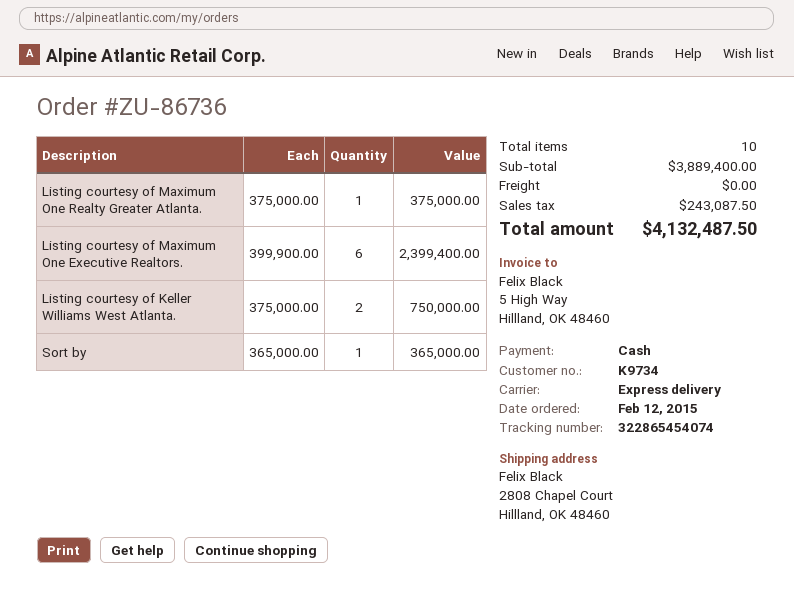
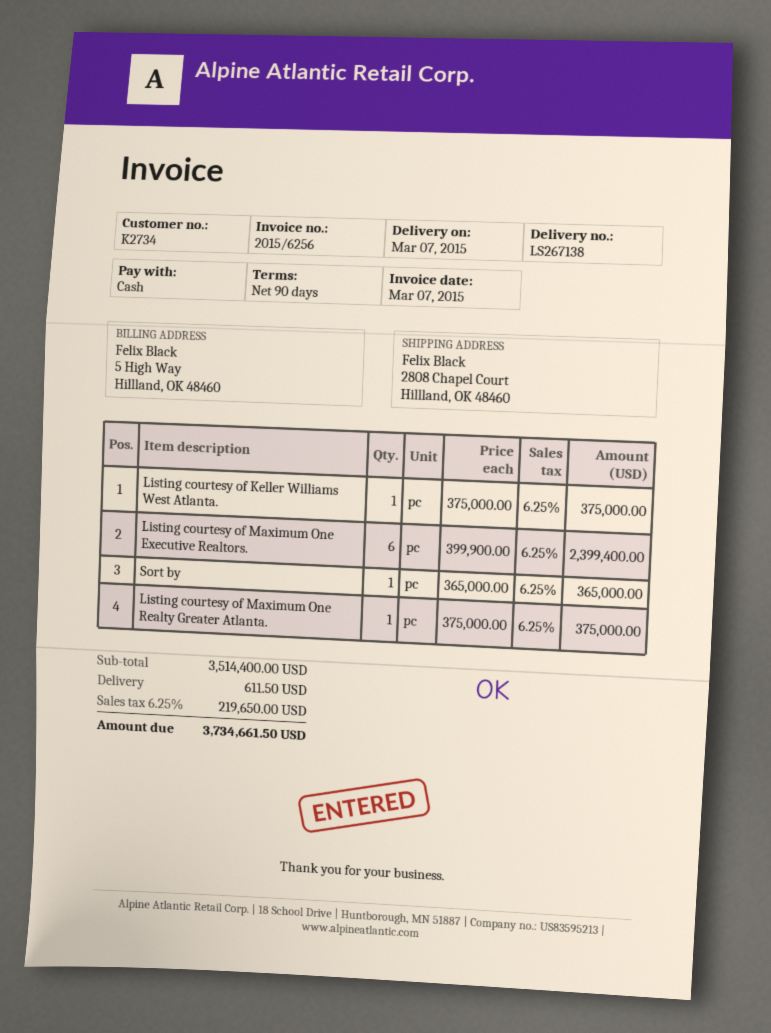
customer number: K9734 -> K2734
Listing courtesy of Keller Williams West Atlanta.: 2 x 375000.00 = 750000.00 -> 1 x 375000.00 = 375000.00
subtotal: 3889400.00 -> 3514400.00
shipping: 0.00 -> 611.50
tax: 243087.50 -> 219650.00
total: 4132487.50 -> 3734661.50

